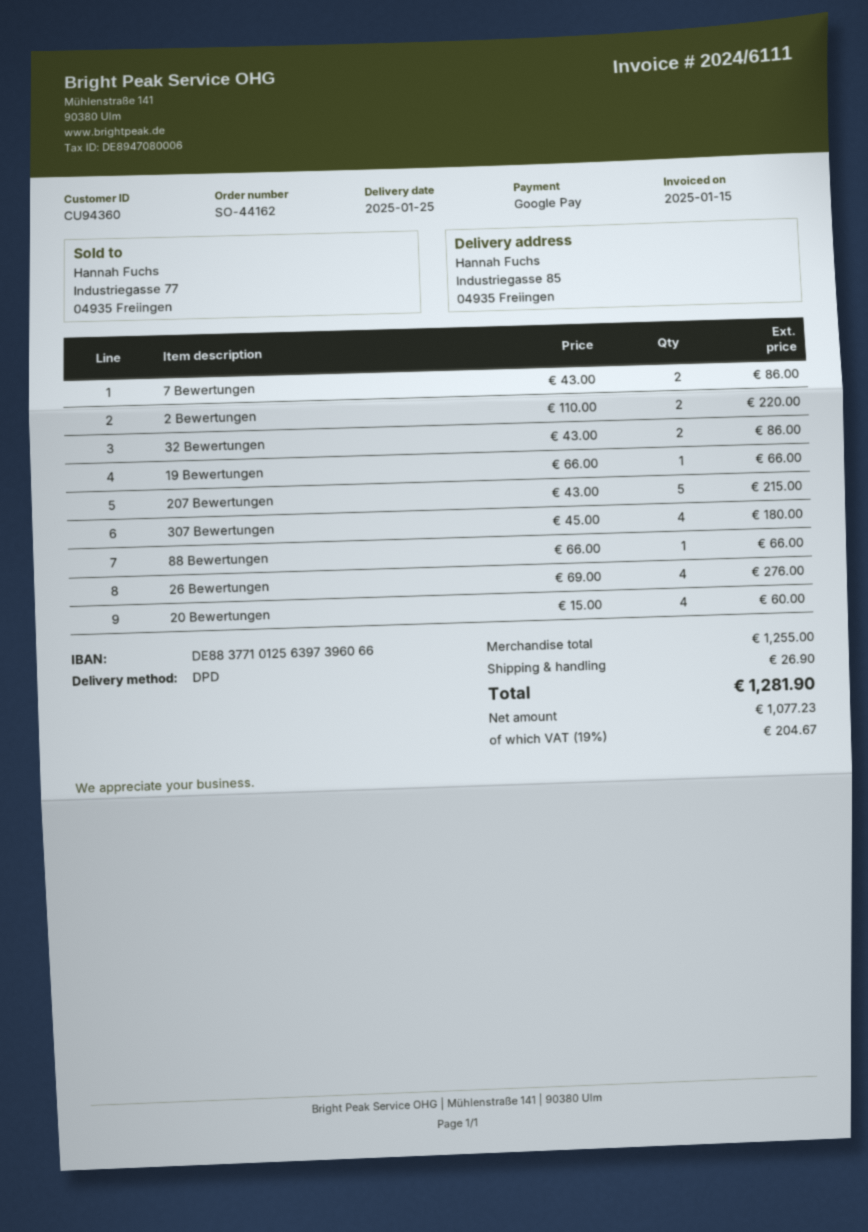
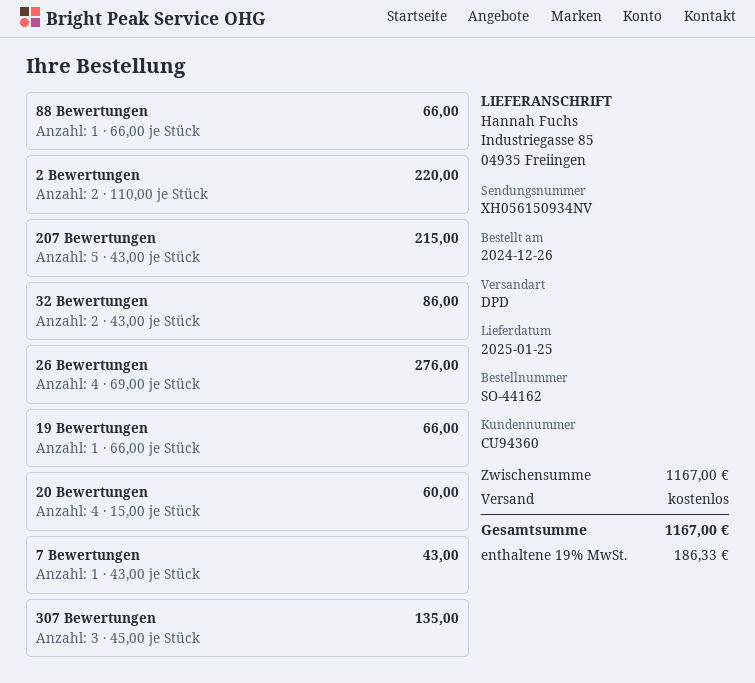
7 Bewertungen: 2 x 43.00 = 86.00 -> 1 x 43.00 = 43.00
307 Bewertungen: 4 x 45.00 = 180.00 -> 3 x 45.00 = 135.00
subtotal: 1255.00 -> 1167.00
shipping: 26.90 -> 0.00
tax: 19% = 204.67 -> 19% = 186.33
total: 1281.90 -> 1167.00

